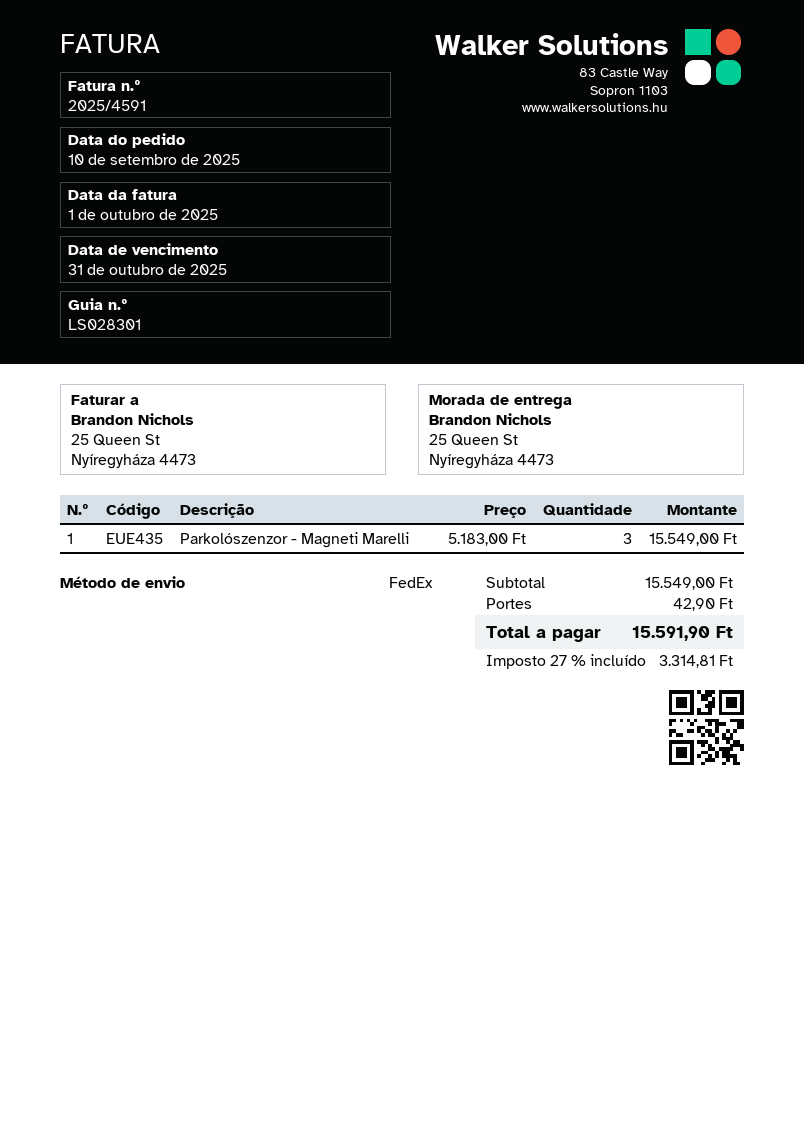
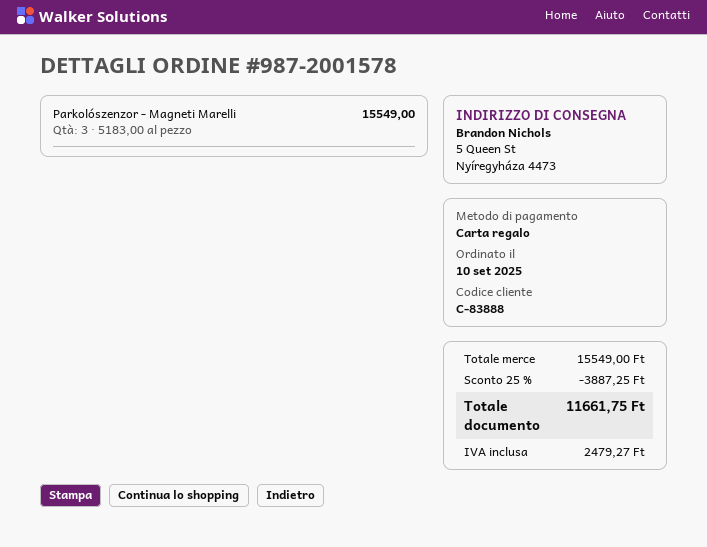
ship to: 25 Queen St, Nyíregyháza 4473 -> 5 Queen St, Nyíregyháza 4473
discount: none -> 25% = 3887.25
shipping: 42.90 -> none
tax: 3314.81 -> 2479.27
total: 15591.90 -> 11661.75

